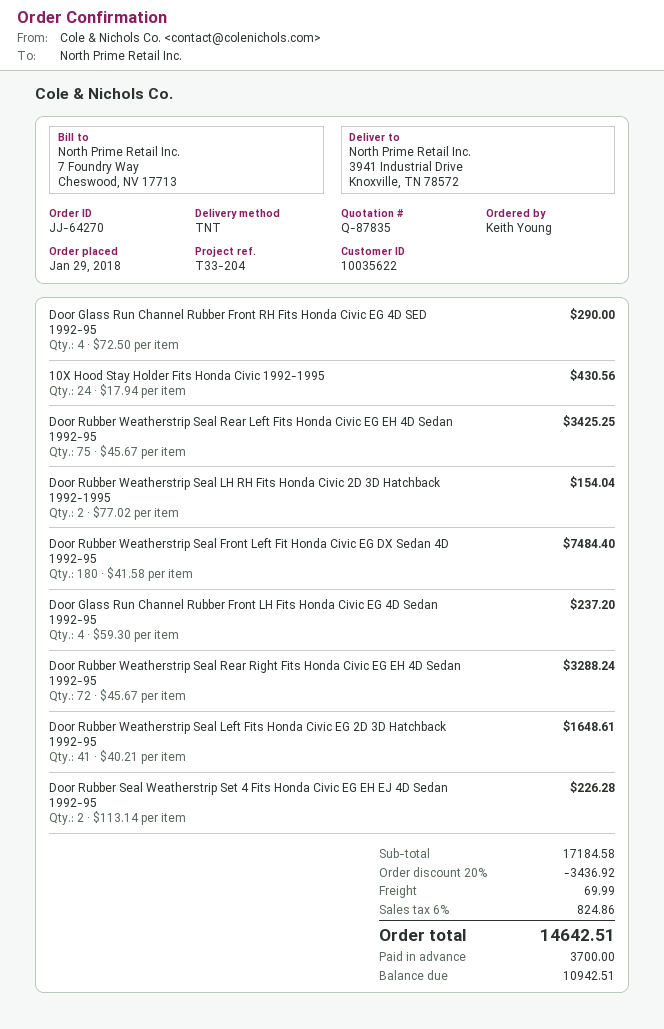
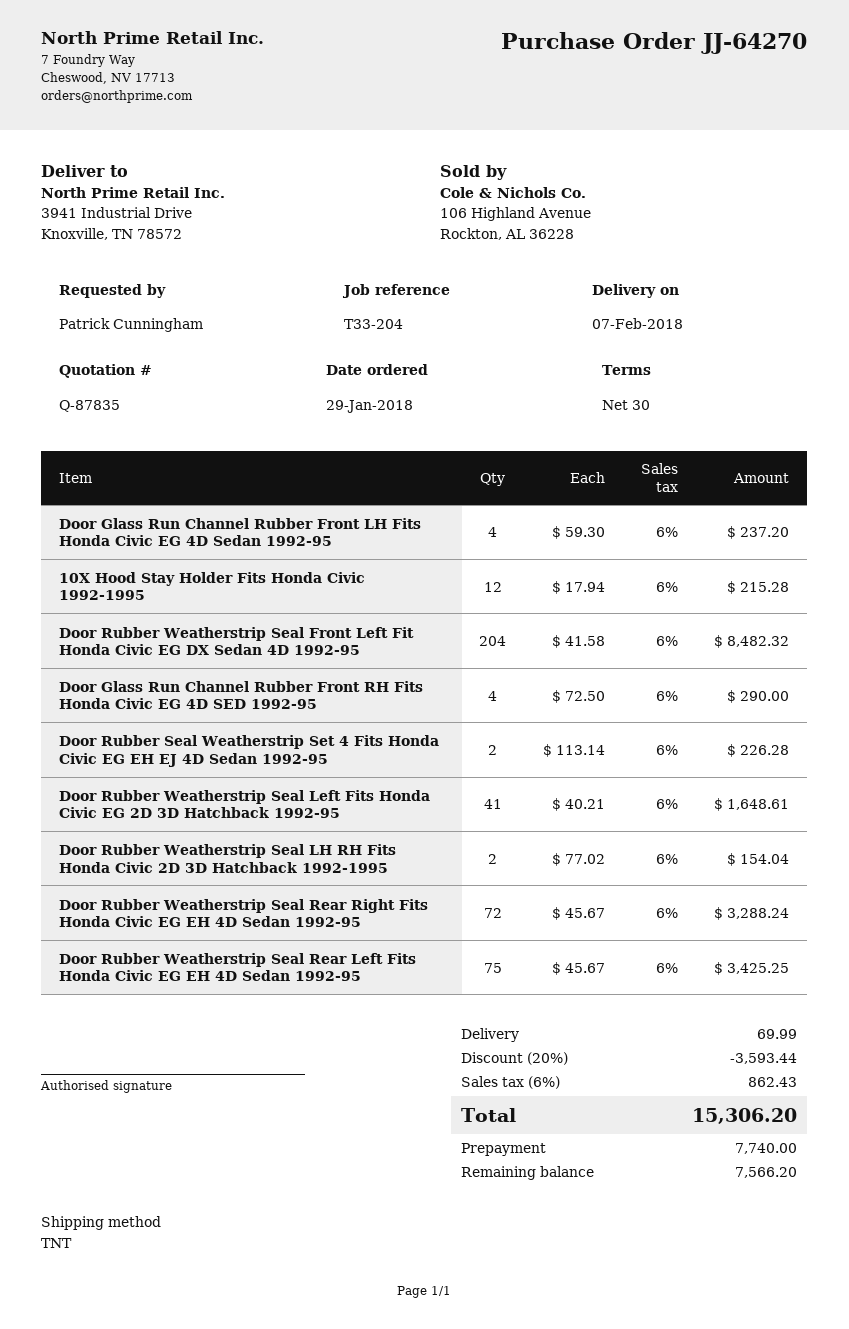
ordered by: Keith Young -> Patrick Cunningham
10X Hood Stay Holder Fits Honda Civic 1992-1995: 24 x 17.94 = 430.56 -> 12 x 17.94 = 215.28
Door Rubber Weatherstrip Seal Front Left Fit Honda Civic EG DX Sedan 4D 1992-95: 180 x 41.58 = 7484.40 -> 204 x 41.58 = 8482.32
discount: 20% = 3436.92 -> 20% = 3593.44
tax: 6% = 824.86 -> 6% = 862.43
total: 14642.51 -> 15306.20
deposit: 3700.00 -> 7740.00
balance: 10942.51 -> 7566.20

